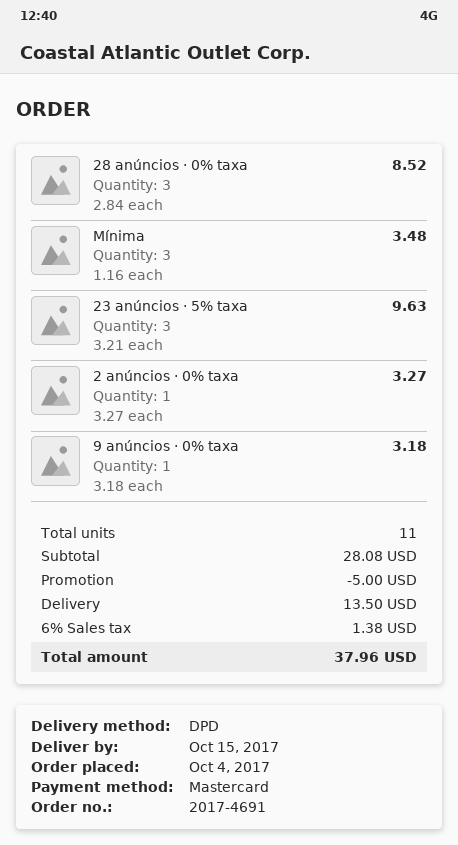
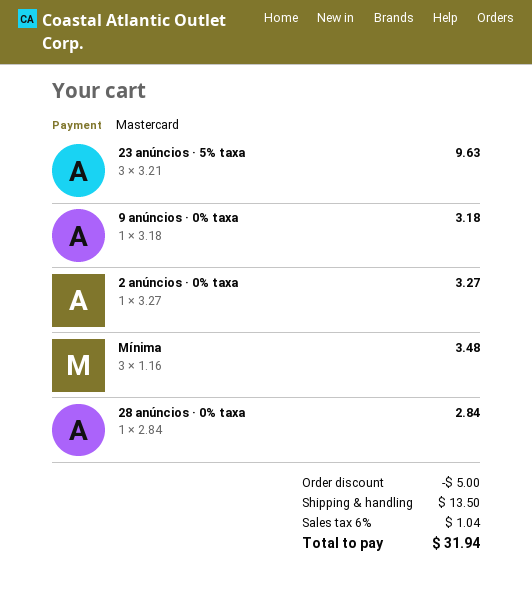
28 anúncios · 0% taxa: 3 x 2.84 = 8.52 -> 1 x 2.84 = 2.84
tax: 6% = 1.38 -> 6% = 1.04
total: 37.96 -> 31.94

